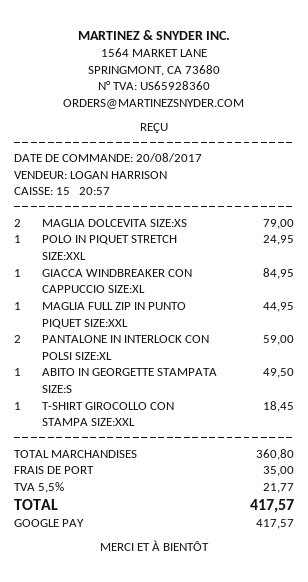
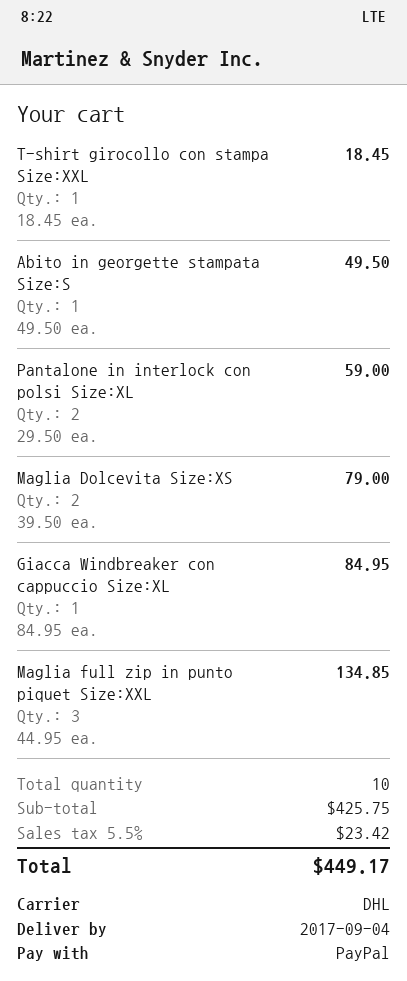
payment method: Google Pay -> PayPal
POLO IN PIQUET STRETCH SIZE:XXL: 1 for 24.95 -> none
MAGLIA FULL ZIP IN PUNTO PIQUET SIZE:XXL: 1 for 44.95 -> 3 for 134.85
subtotal: 360.80 -> 425.75
shipping: 35.00 -> none
tax: 5.5% = 21.77 -> 5.5% = 23.42
total: 417.57 -> 449.17

